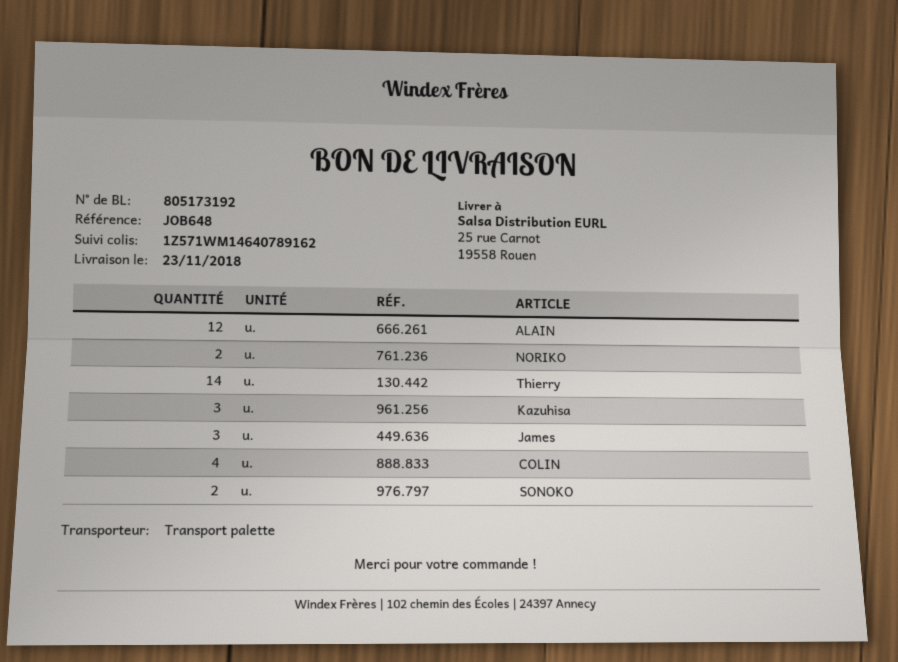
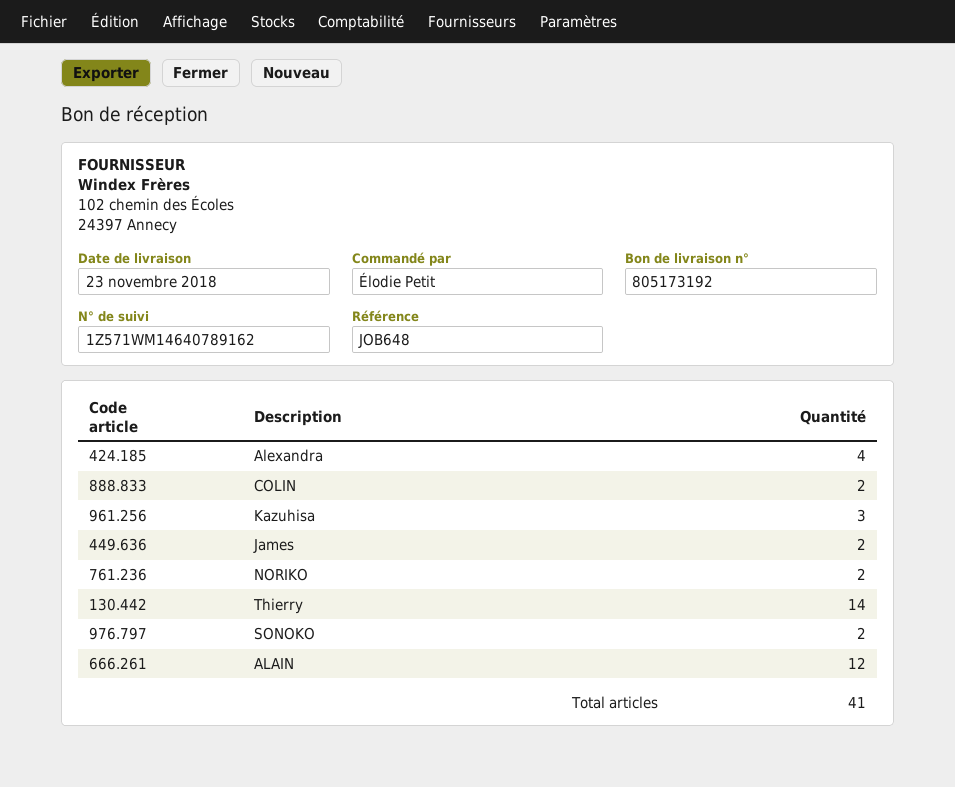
James: 3 -> 2
COLIN: 4 -> 2
Alexandra: none -> 4

